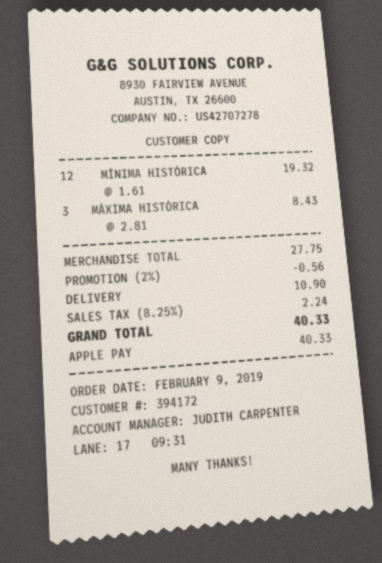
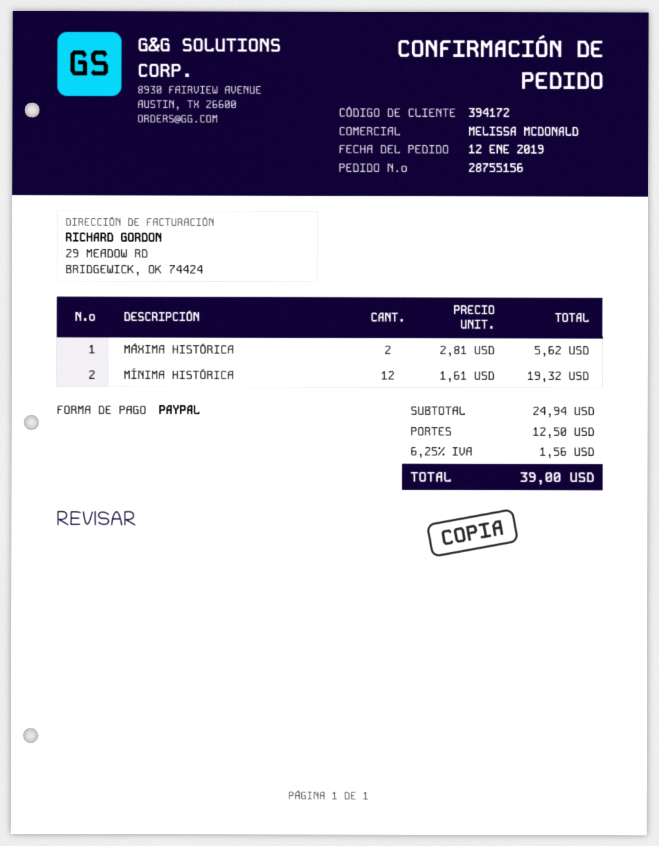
order date: 2019-02-09 -> 2019-01-12
sales rep: JUDITH CARPENTER -> MELISSA MCDONALD
payment method: Apple Pay -> PayPal
MÁXIMA HISTÓRICA: 3 x 2.81 = 8.43 -> 2 x 2.81 = 5.62
subtotal: 27.75 -> 24.94
discount: 2% = 0.56 -> none
shipping: 10.90 -> 12.50
tax: 8.25% = 2.24 -> 6.25% = 1.56
total: 40.33 -> 39.00

